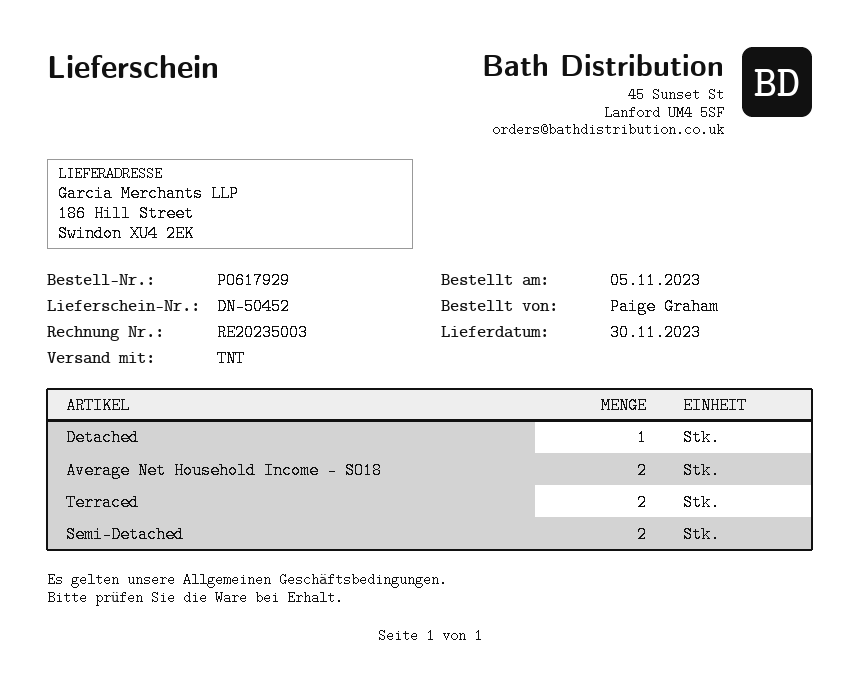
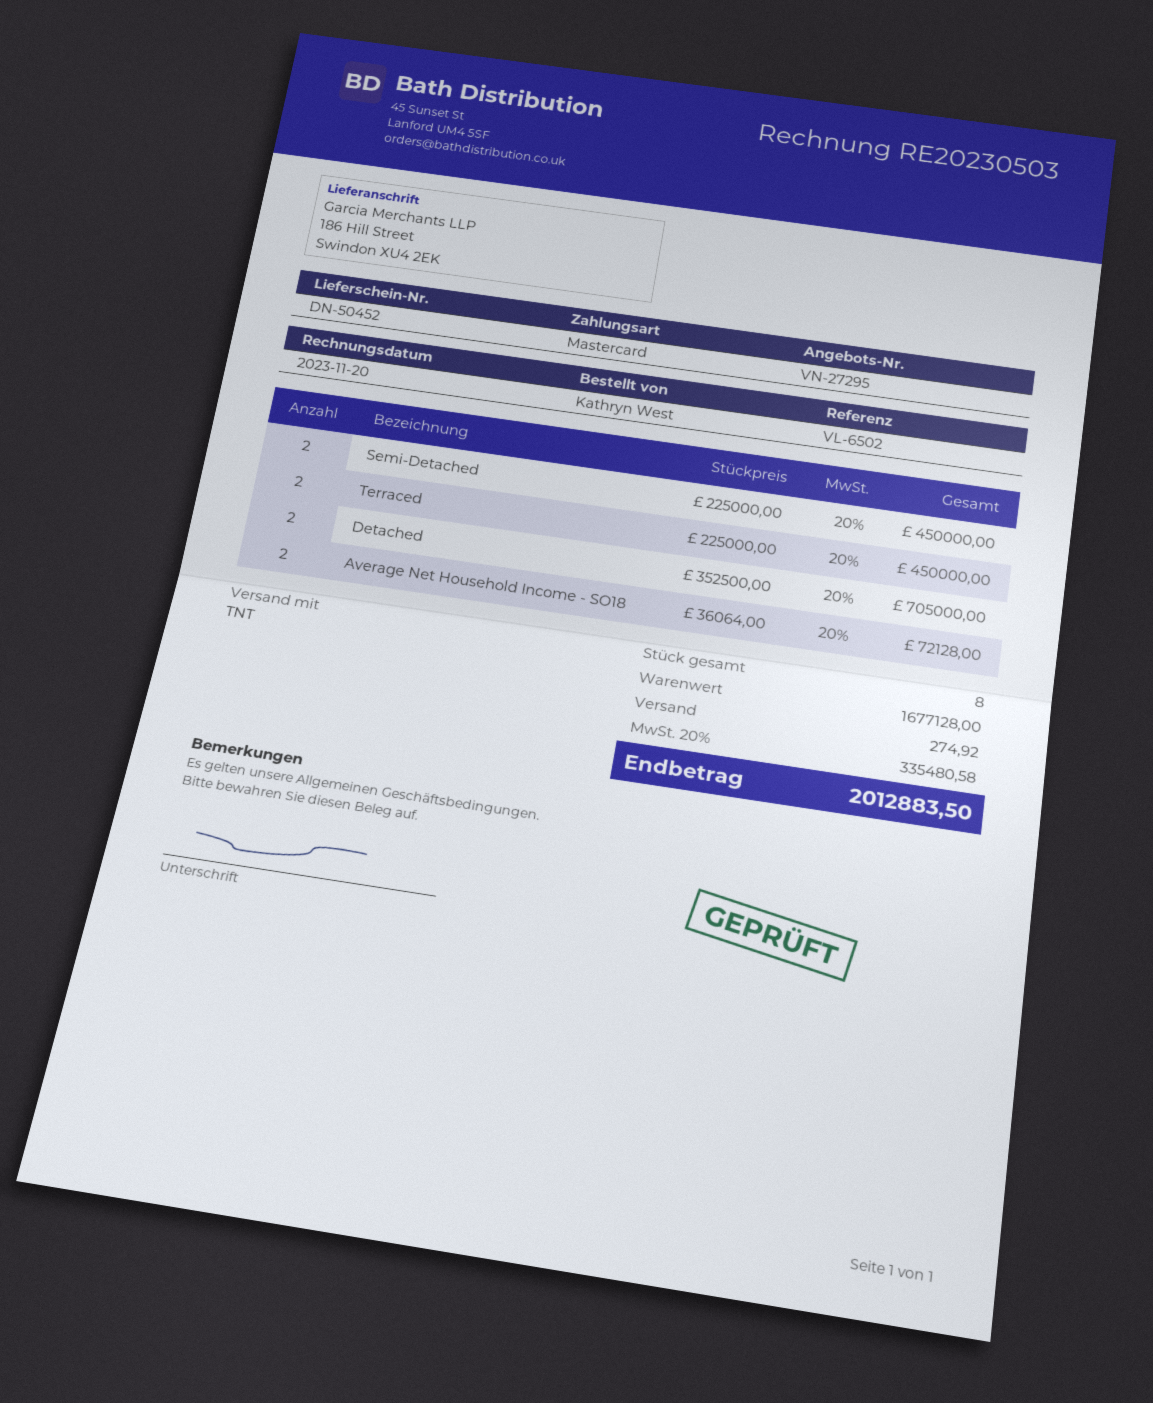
invoice number: RE20235003 -> RE20230503
ordered by: Paige Graham -> Kathryn West
Detached: 1 -> 2

